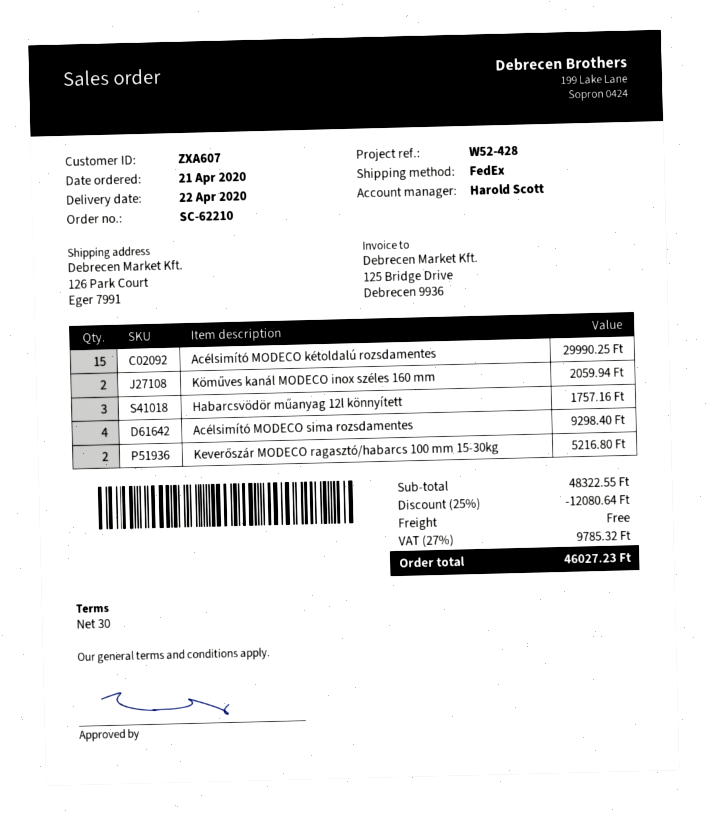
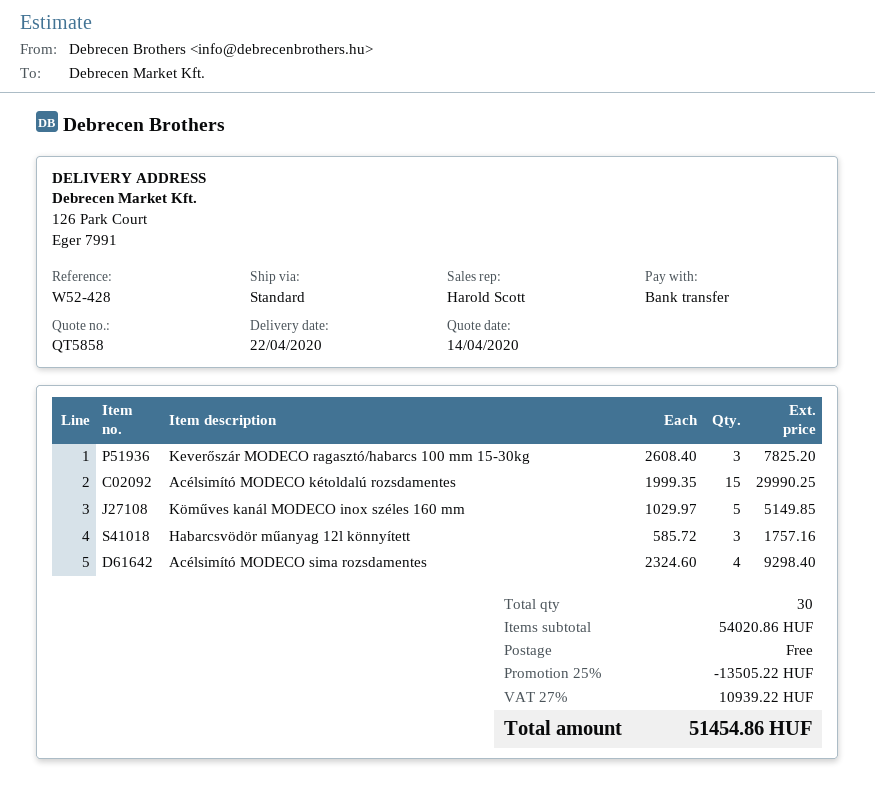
shipping method: FedEx -> standard
Köműves kanál MODECO inox széles 160 mm: 2 for 2059.94 -> 5 for 5149.85
Keverőszár MODECO ragasztó/habarcs 100 mm 15-30kg: 2 for 5216.80 -> 3 for 7825.20
subtotal: 48322.55 -> 54020.86
discount: 25% = 12080.64 -> 25% = 13505.22
tax: 27% = 9785.32 -> 27% = 10939.22
total: 46027.23 -> 51454.86

